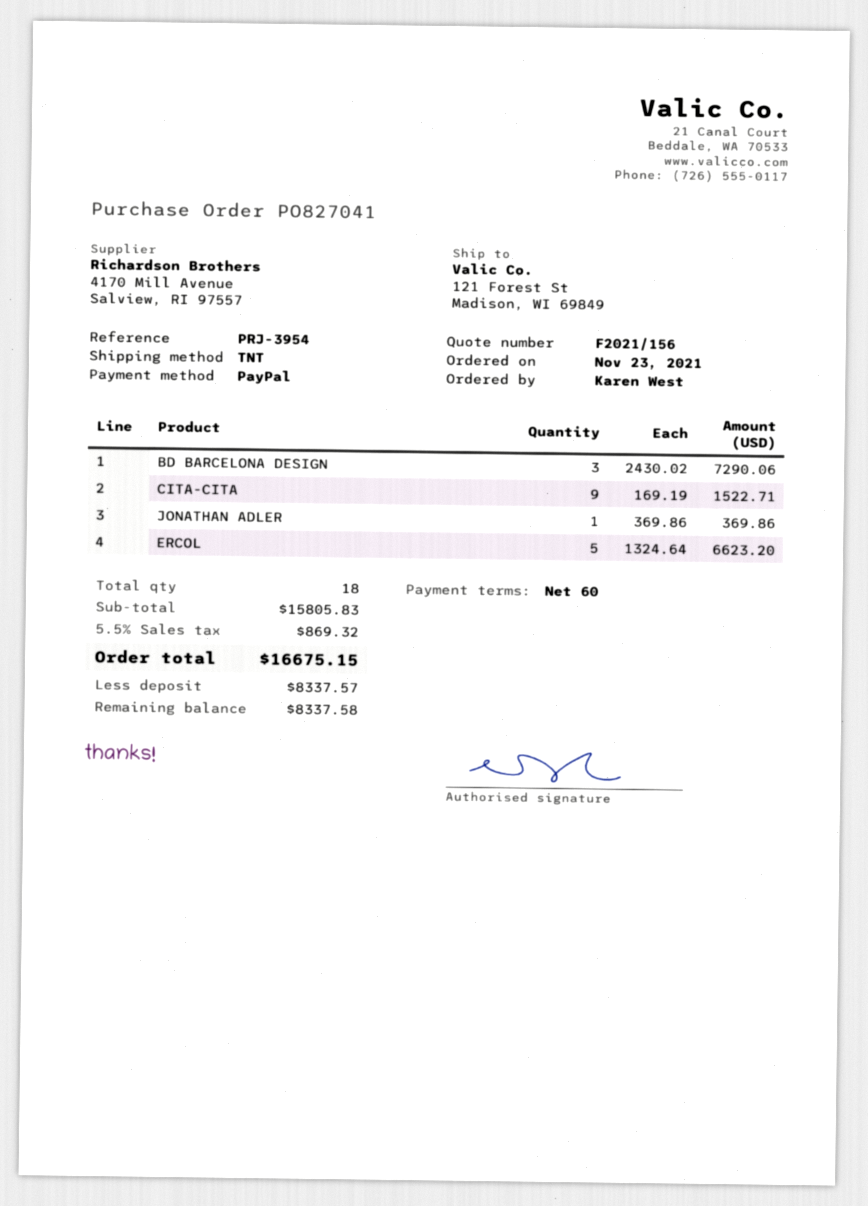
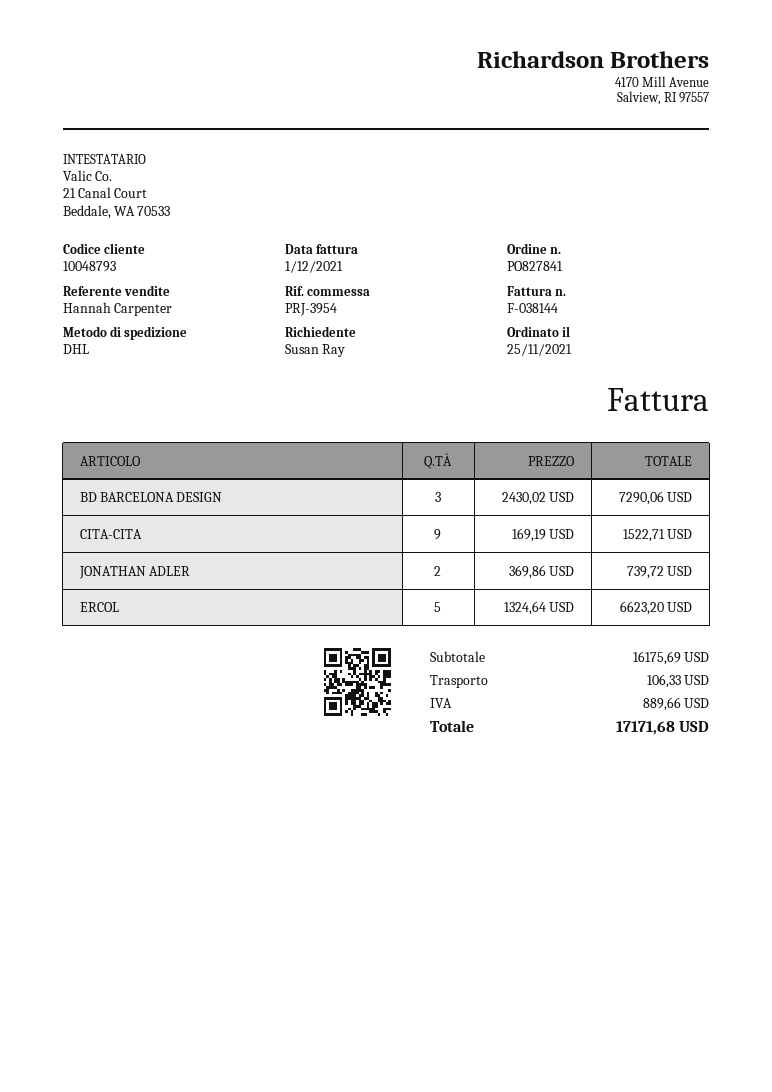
order number: PO827041 -> PO827841
order date: 2021-11-23 -> 2021-11-25
ordered by: Karen West -> Susan Ray
shipping method: TNT -> DHL
JONATHAN ADLER: 1 x 369.86 = 369.86 -> 2 x 369.86 = 739.72
subtotal: 15805.83 -> 16175.69
shipping: none -> 106.33
tax: 869.32 -> 889.66
total: 16675.15 -> 17171.68

